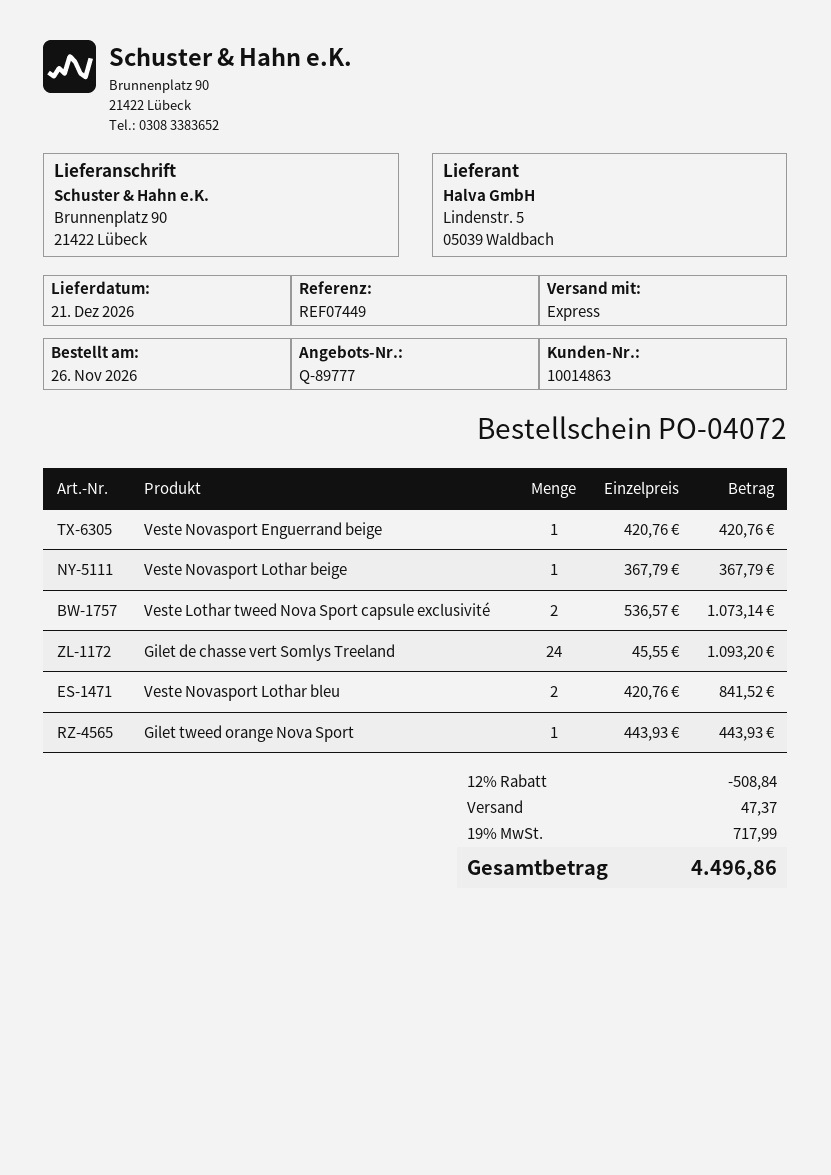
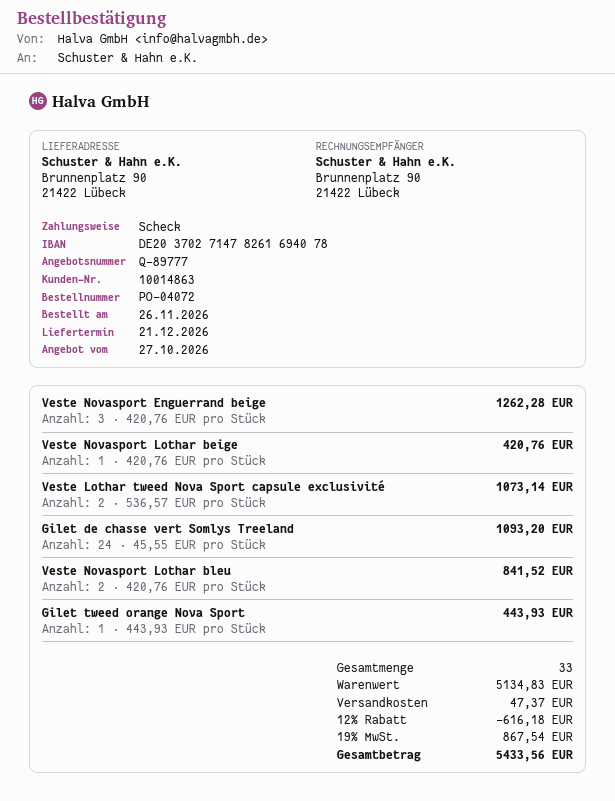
Veste Novasport Enguerrand beige: 1 x 420.76 = 420.76 -> 3 x 420.76 = 1262.28
Veste Novasport Lothar beige: 1 x 367.79 = 367.79 -> 1 x 420.76 = 420.76
discount: 12% = 508.84 -> 12% = 616.18
tax: 19% = 717.99 -> 19% = 867.54
total: 4496.86 -> 5433.56

